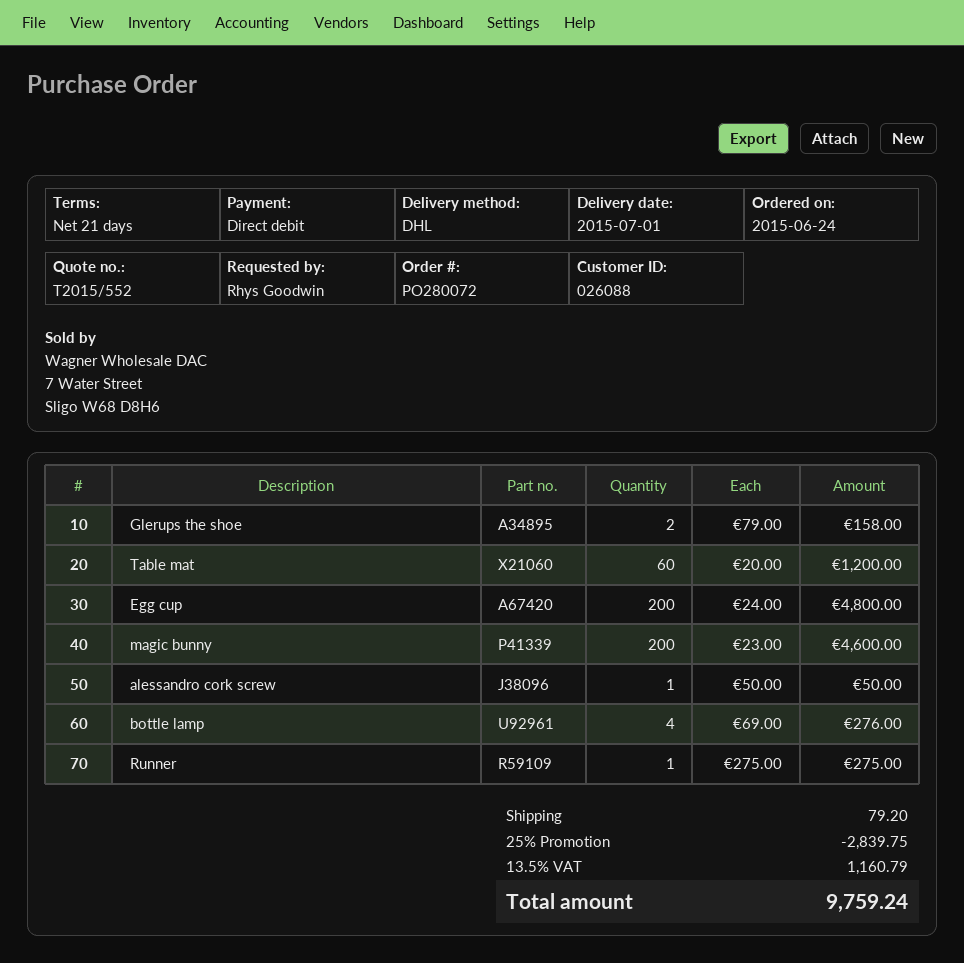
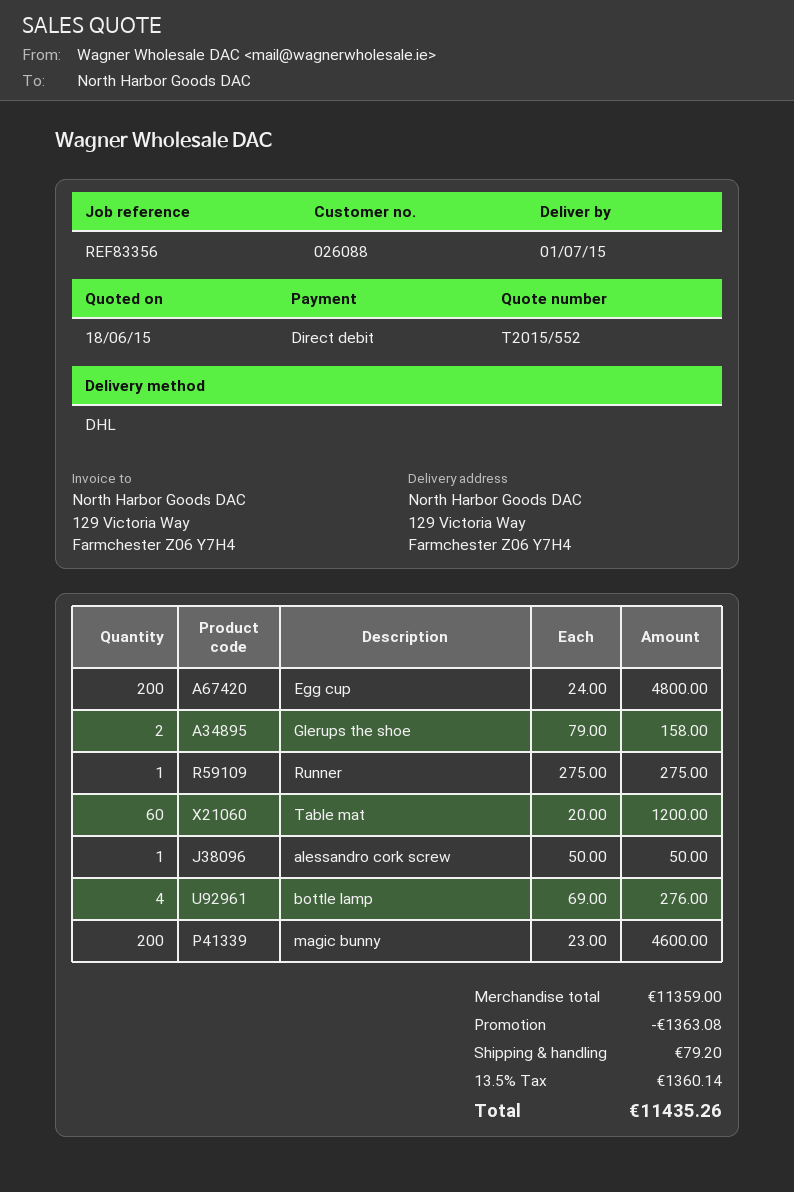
discount: 2839.75 -> 1363.08
tax: 13.5% = 1160.79 -> 13.5% = 1360.14
total: 9759.24 -> 11435.26

